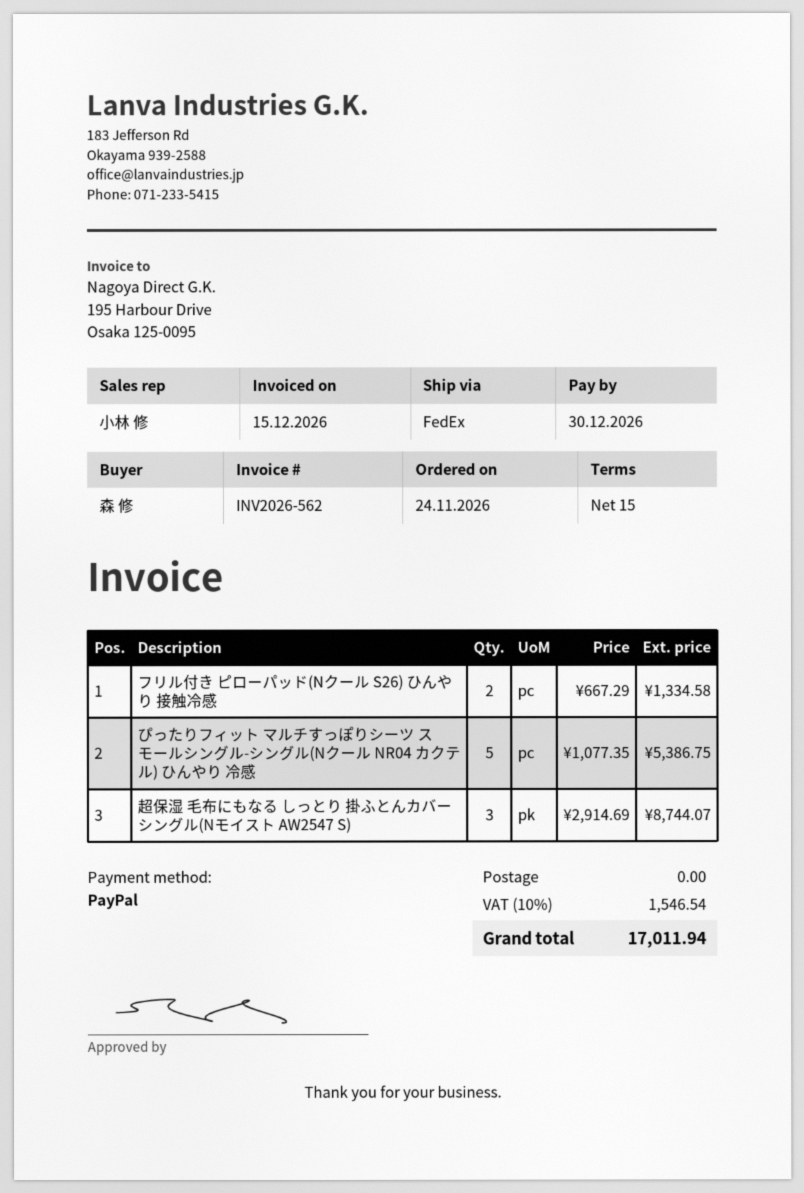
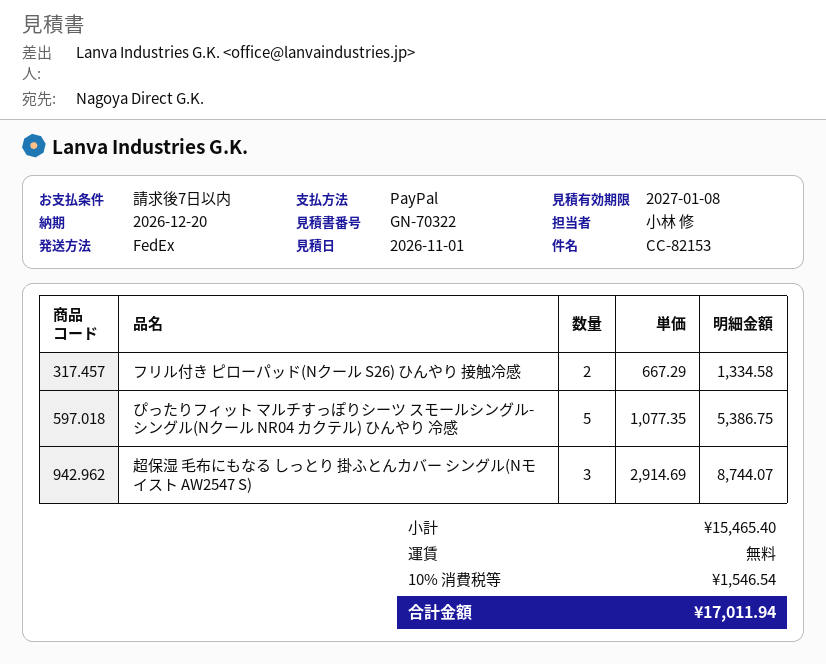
payment terms: 15 days -> 7 days

